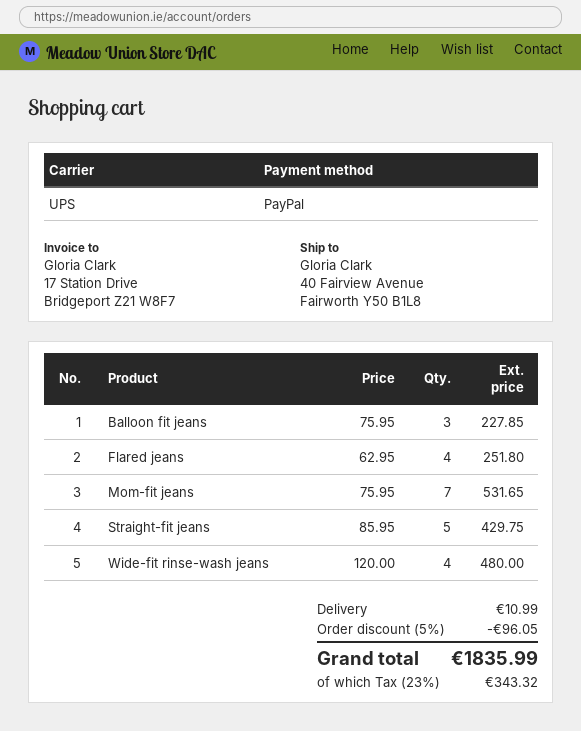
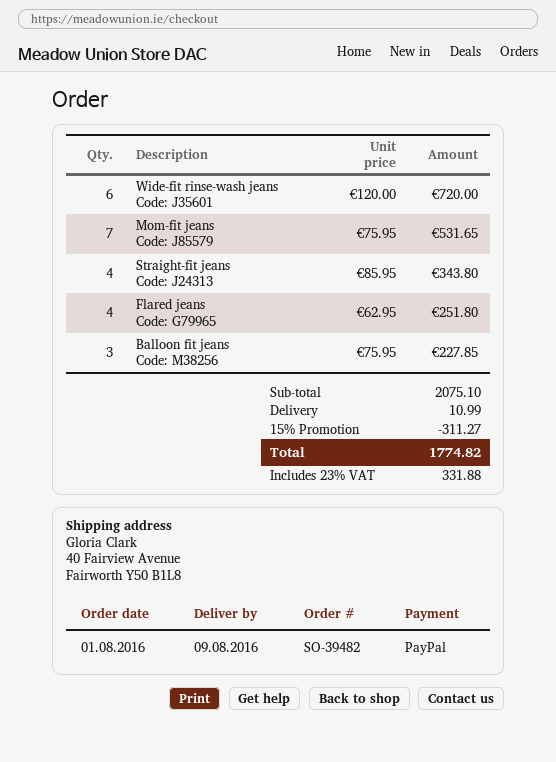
Straight-fit jeans: 5 x 85.95 = 429.75 -> 4 x 85.95 = 343.80
Wide-fit rinse-wash jeans: 4 x 120.00 = 480.00 -> 6 x 120.00 = 720.00
discount: 5% = 96.05 -> 15% = 311.27
tax: 23% = 343.32 -> 23% = 331.88
total: 1835.99 -> 1774.82

